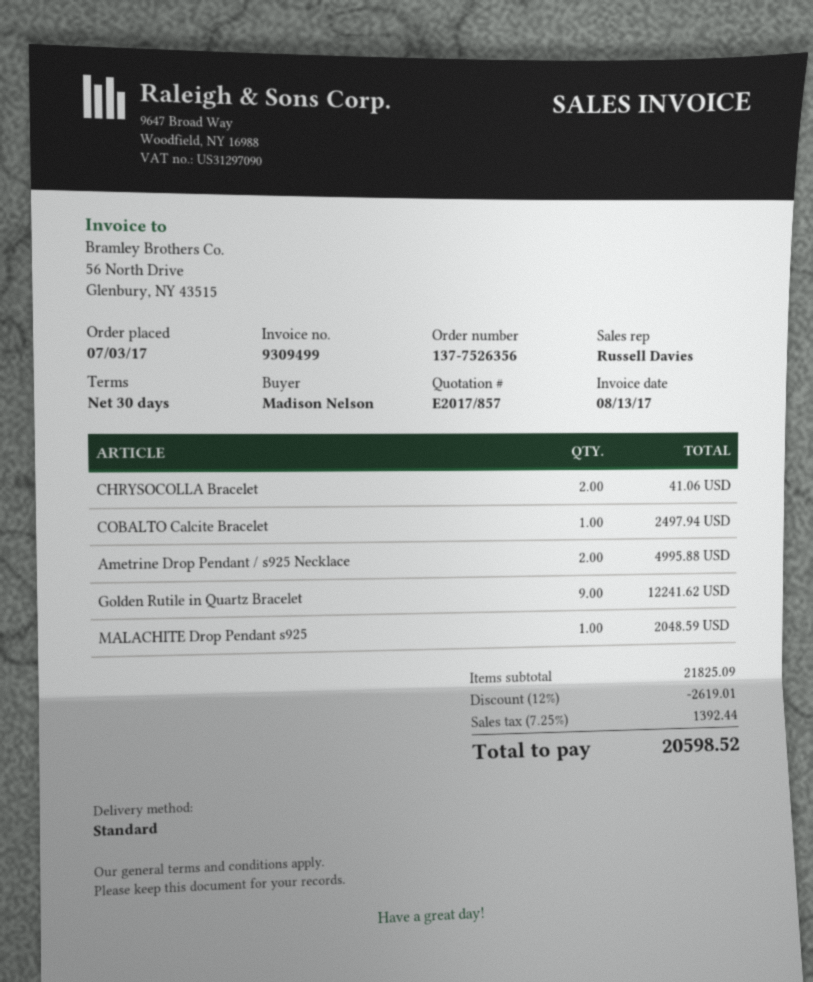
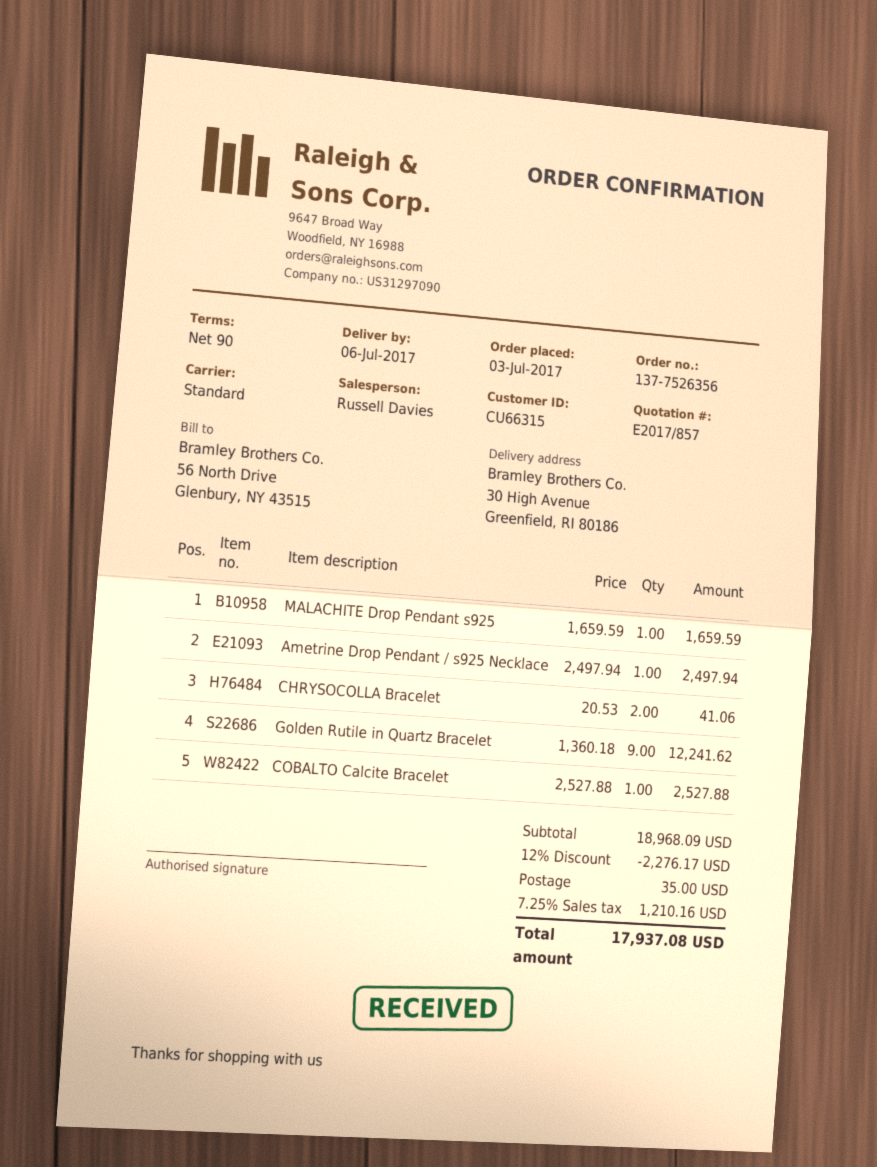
payment terms: 30 days -> 90 days
COBALTO Calcite Bracelet: 1 for 2497.94 -> 1 for 2527.88
Ametrine Drop Pendant / s925 Necklace: 2 for 4995.88 -> 1 for 2497.94
MALACHITE Drop Pendant s925: 1 for 2048.59 -> 1 for 1659.59
subtotal: 21825.09 -> 18968.09
discount: 12% = 2619.01 -> 12% = 2276.17
shipping: none -> 35.00
tax: 7.25% = 1392.44 -> 7.25% = 1210.16
total: 20598.52 -> 17937.08

